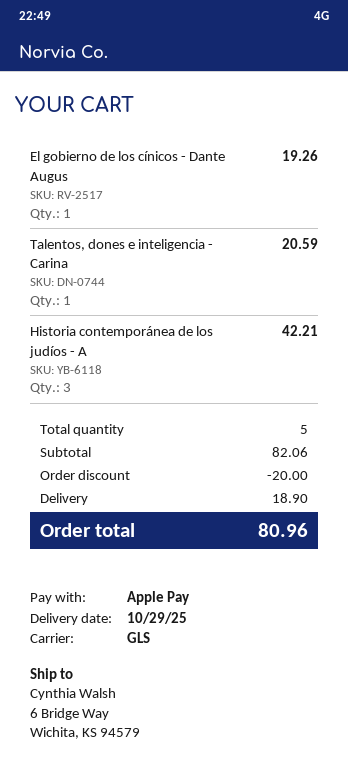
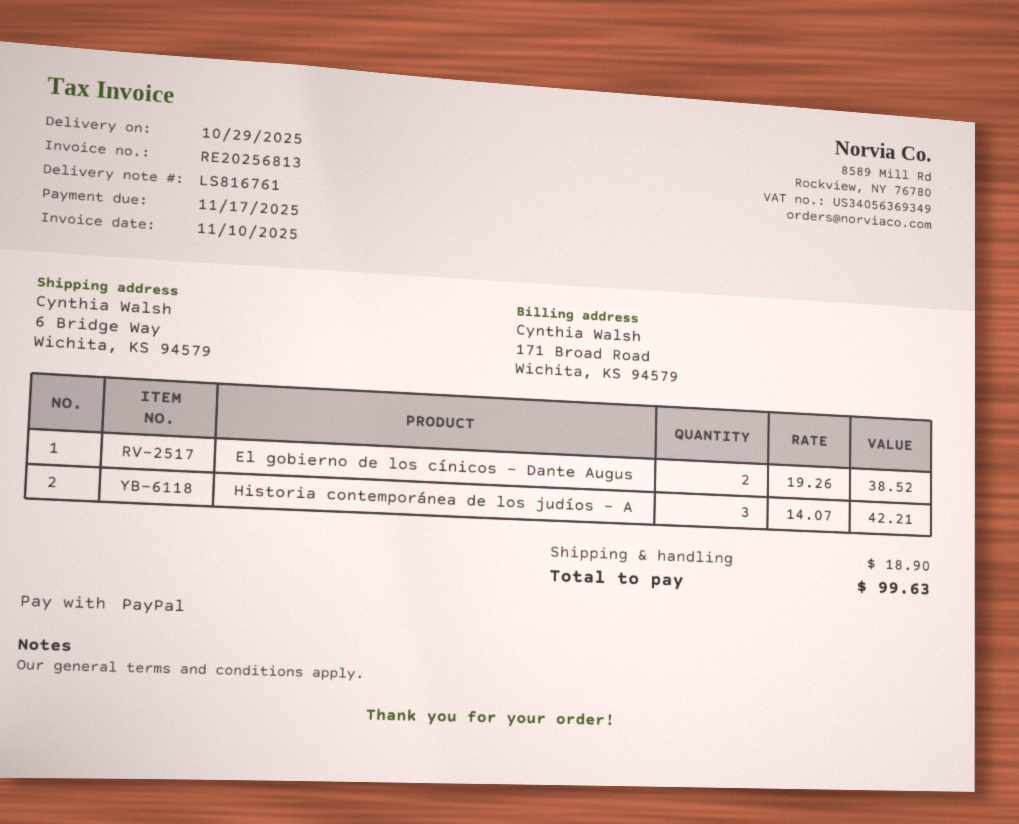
payment method: Apple Pay -> PayPal
El gobierno de los cínicos - Dante Augus: 1 for 19.26 -> 2 for 38.52
Talentos, dones e inteligencia - Carina: 1 for 20.59 -> none
discount: 20.00 -> none
total: 80.96 -> 99.63

